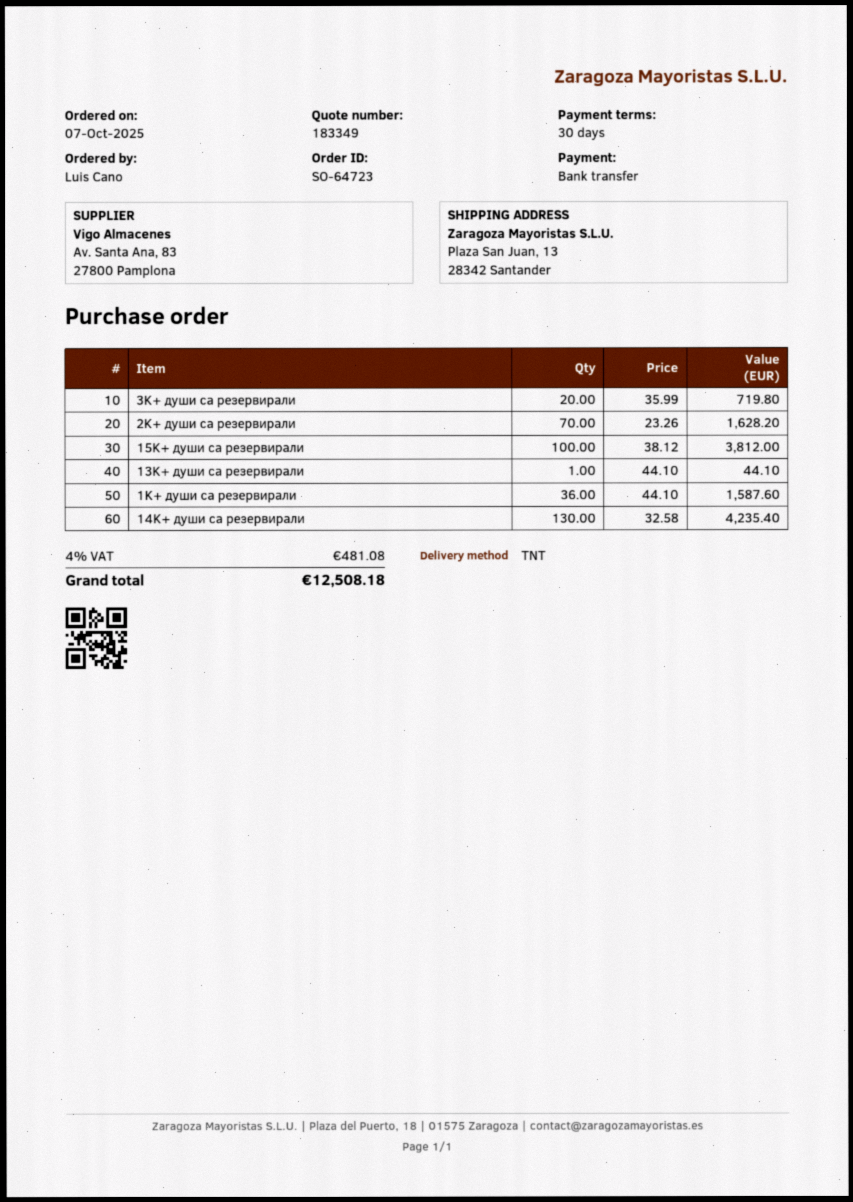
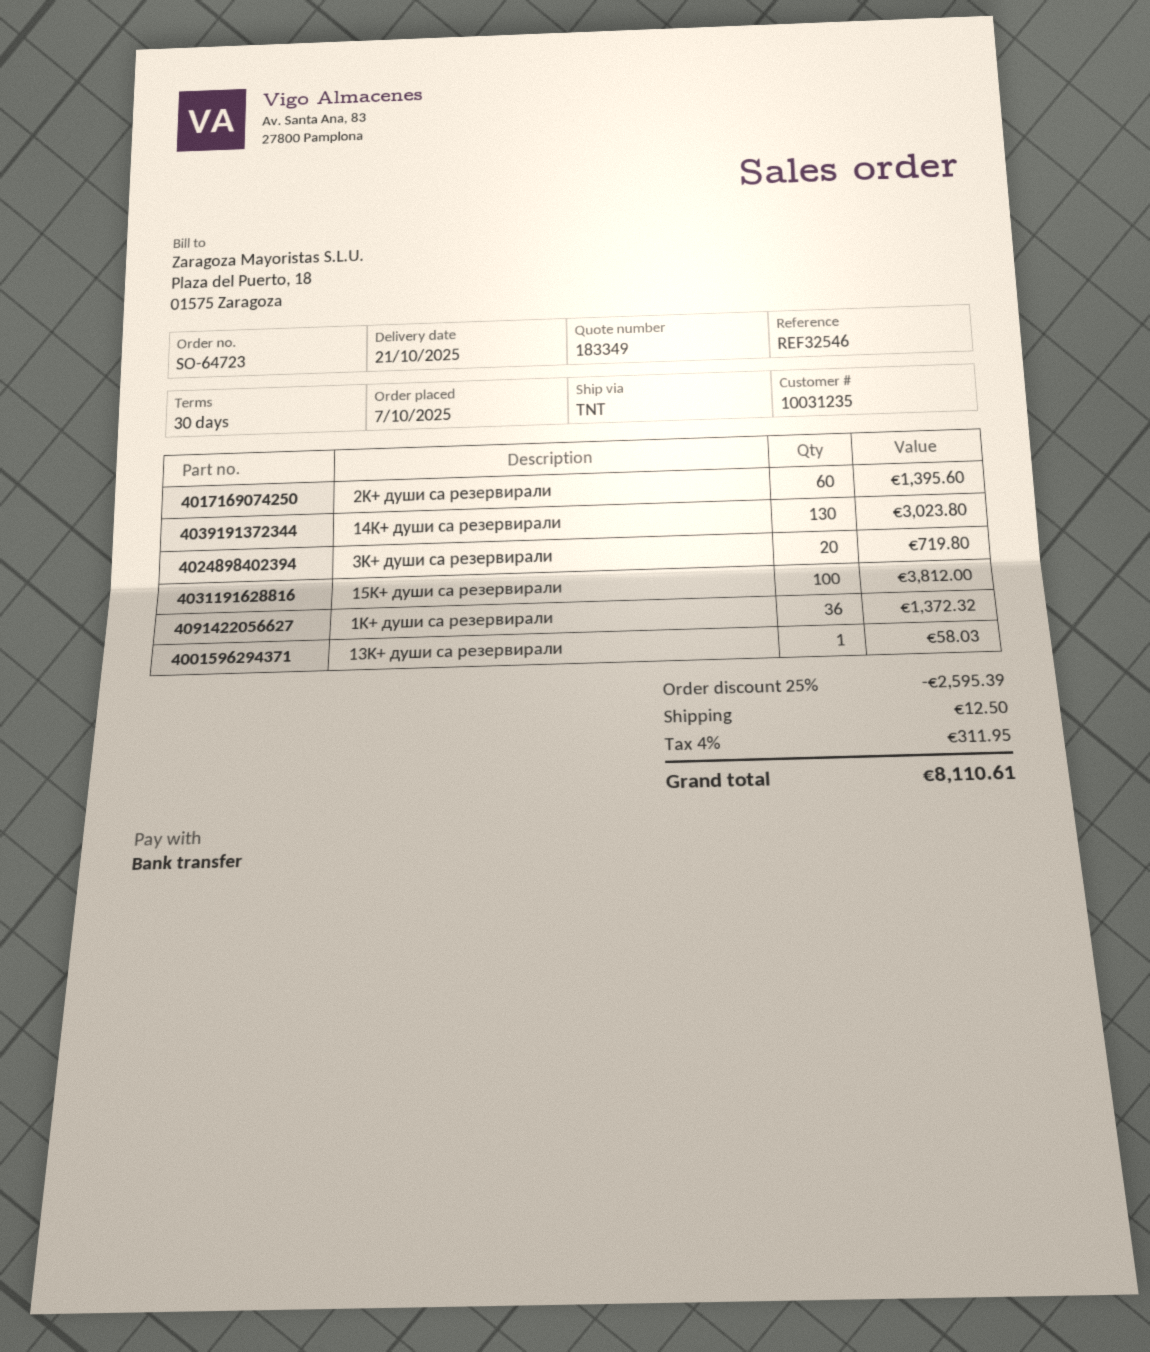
2K+ души са резервирали: 70 for 1628.20 -> 60 for 1395.60
13K+ души са резервирали: 1 for 44.10 -> 1 for 58.03
1K+ души са резервирали: 36 for 1587.60 -> 36 for 1372.32
14K+ души са резервирали: 130 for 4235.40 -> 130 for 3023.80
discount: none -> 25% = 2595.39
shipping: none -> 12.50
tax: 4% = 481.08 -> 4% = 311.95
total: 12508.18 -> 8110.61

